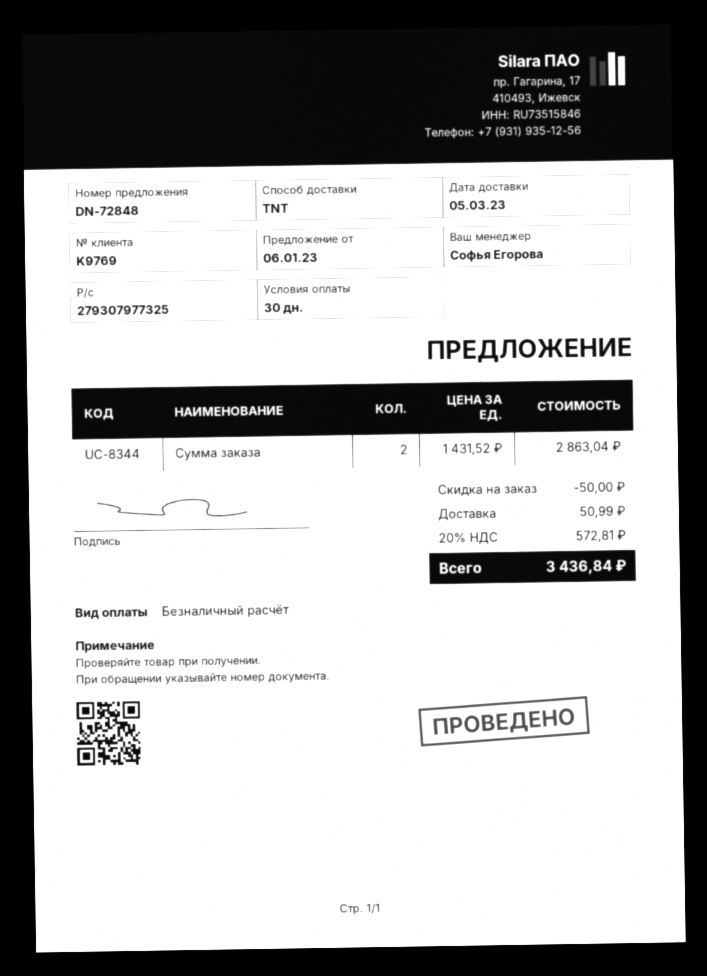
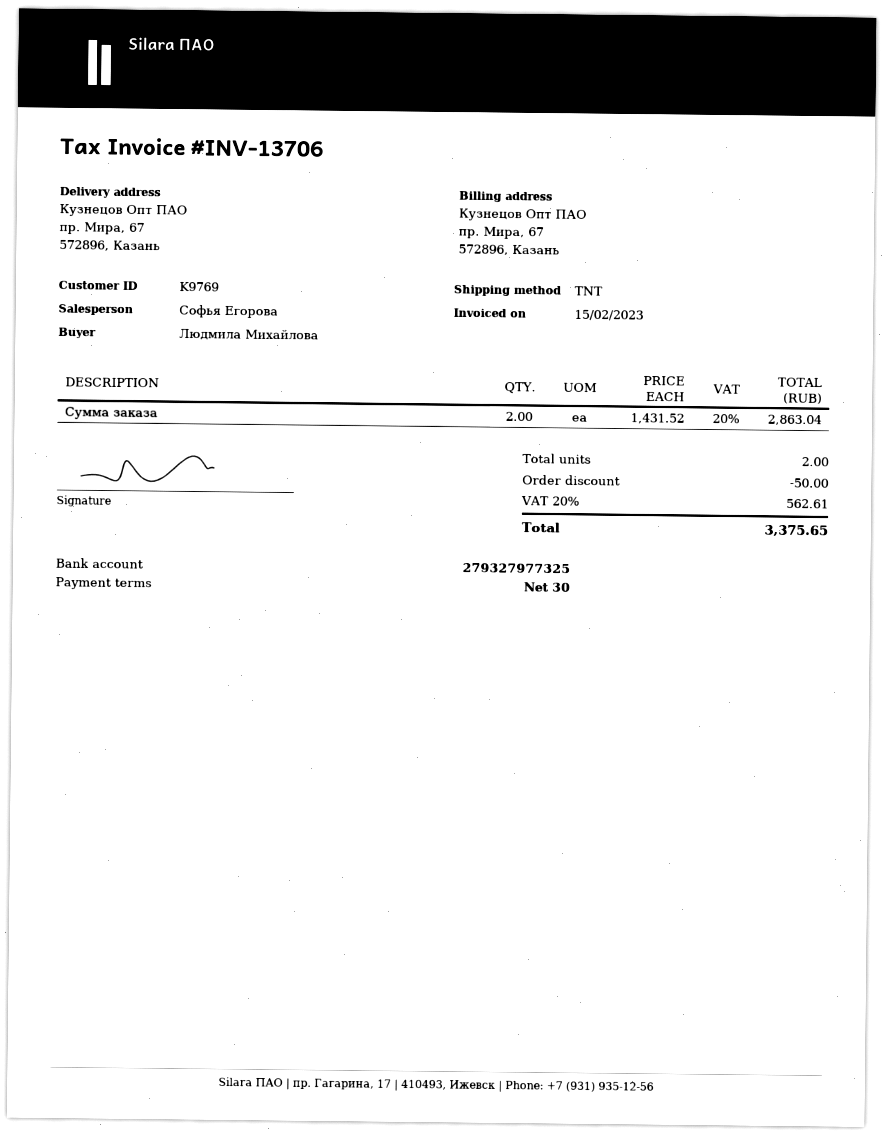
bank account: 279307977325 -> 279327977325
shipping: 50.99 -> none
tax: 20% = 572.81 -> 20% = 562.61
total: 3436.84 -> 3375.65

